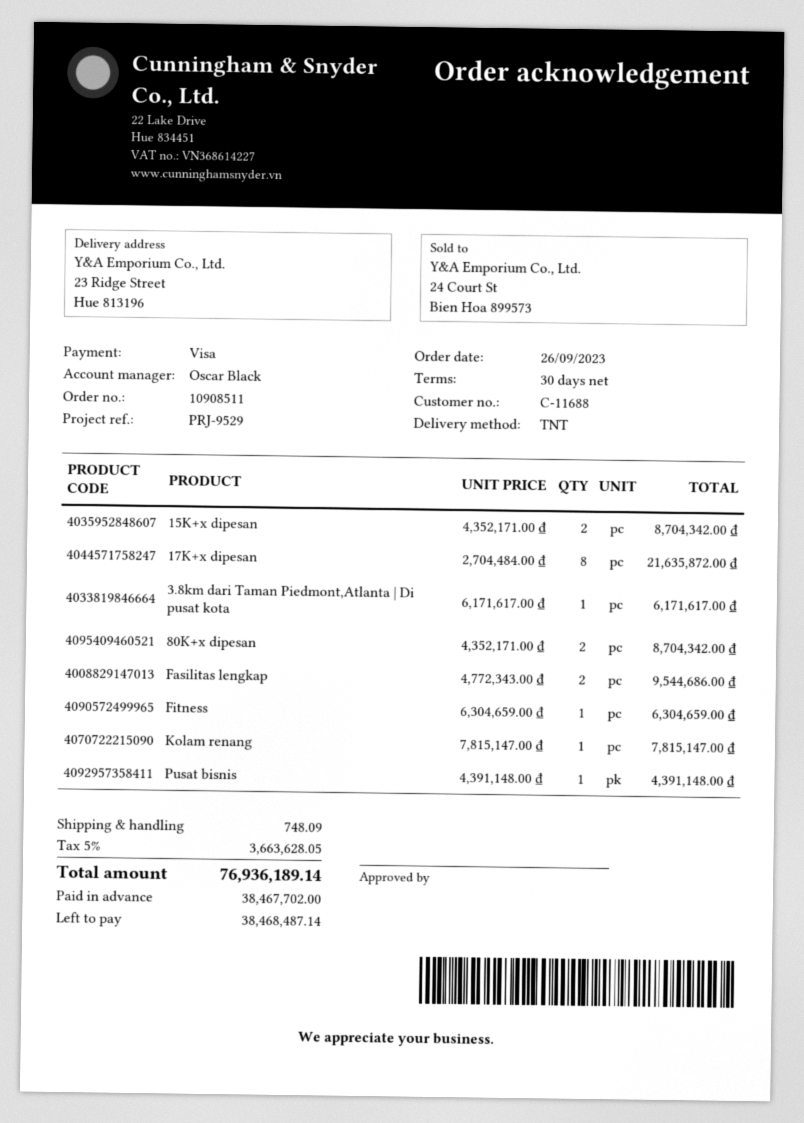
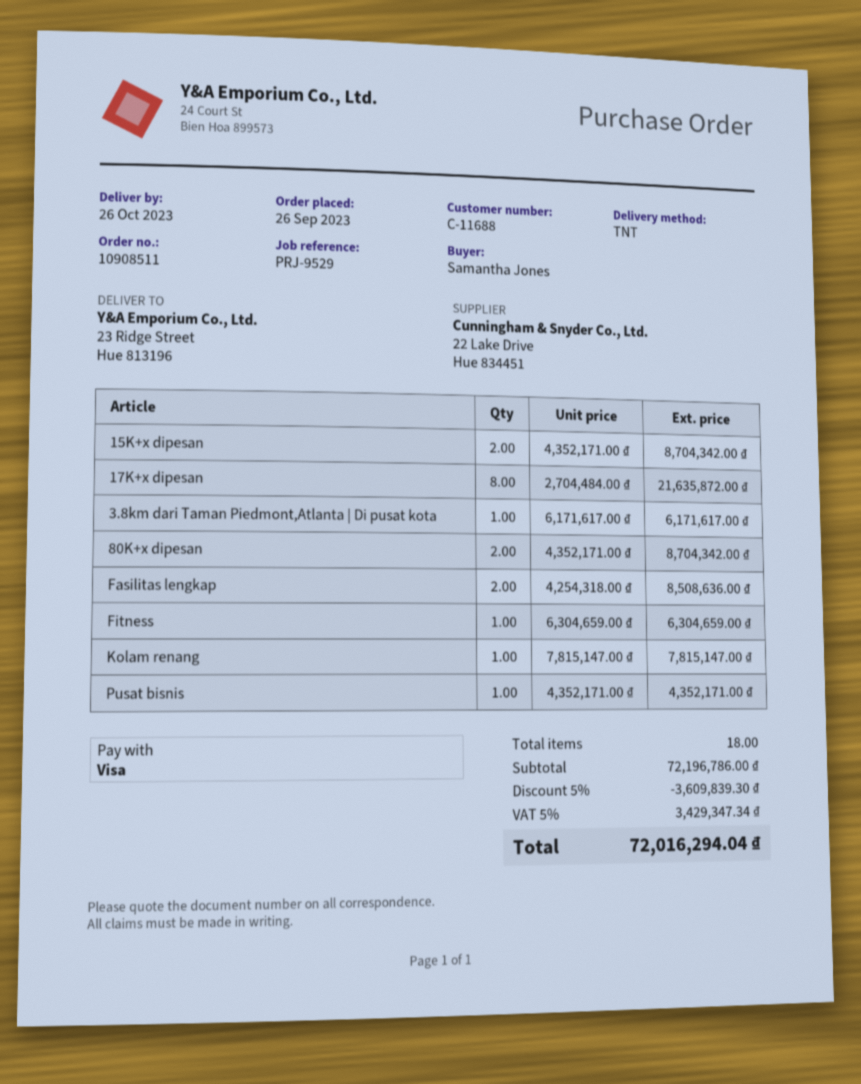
Fasilitas lengkap: 2 x 4772343.00 = 9544686.00 -> 2 x 4254318.00 = 8508636.00
Pusat bisnis: 1 x 4391148.00 = 4391148.00 -> 1 x 4352171.00 = 4352171.00
discount: none -> 5% = 3609839.30
shipping: 748.09 -> none
tax: 5% = 3663628.05 -> 5% = 3429347.34
total: 76936189.14 -> 72016294.04

